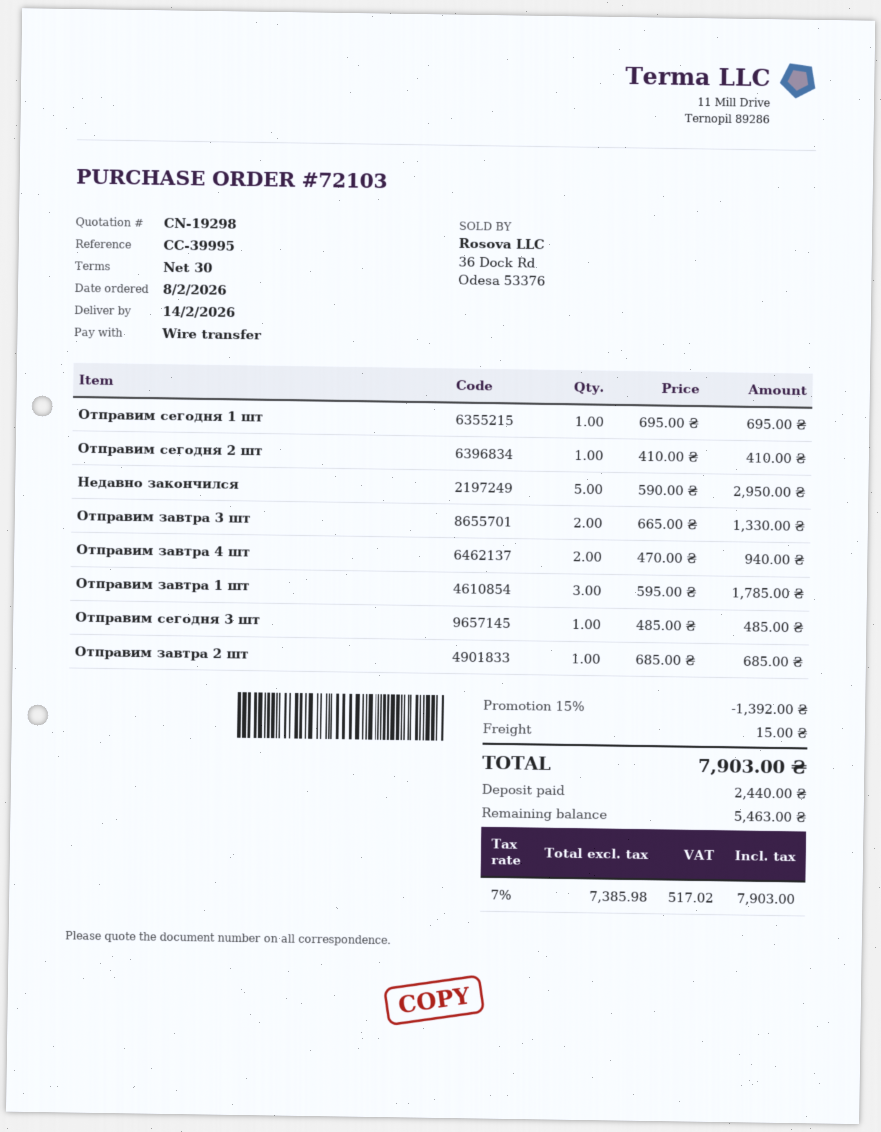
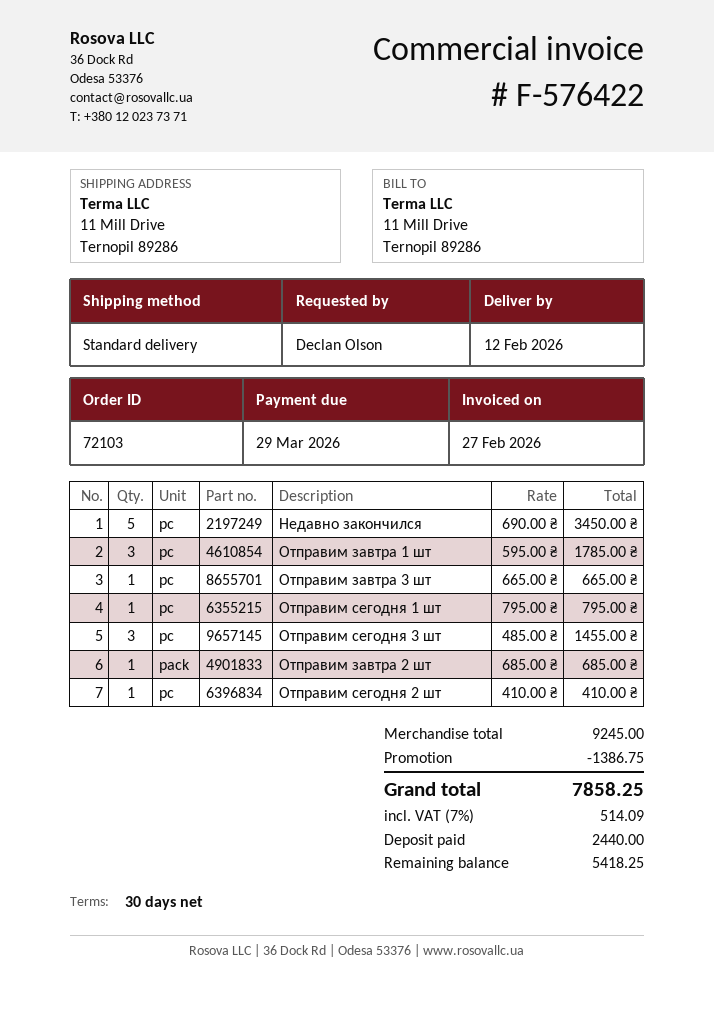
delivery date: 2026-02-14 -> 2026-02-12
Отправим сегодня 1 шт: 1 x 695.00 = 695.00 -> 1 x 795.00 = 795.00
Недавно закончился: 5 x 590.00 = 2950.00 -> 5 x 690.00 = 3450.00
Отправим завтра 3 шт: 2 x 665.00 = 1330.00 -> 1 x 665.00 = 665.00
Отправим завтра 4 шт: 2 x 470.00 = 940.00 -> none
Отправим сегодня 3 шт: 1 x 485.00 = 485.00 -> 3 x 485.00 = 1455.00
discount: 1392.00 -> 1386.75
shipping: 15.00 -> none
tax: 7% = 517.02 -> 7% = 514.09
total: 7903.00 -> 7858.25
balance: 5463.00 -> 5418.25

